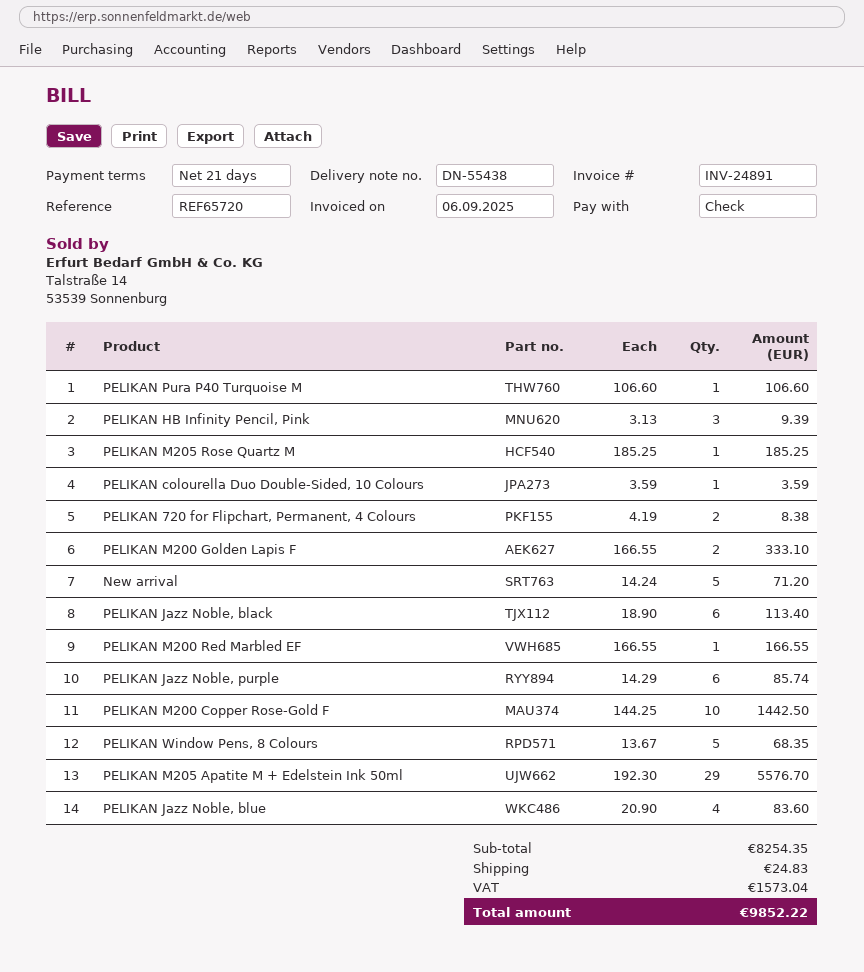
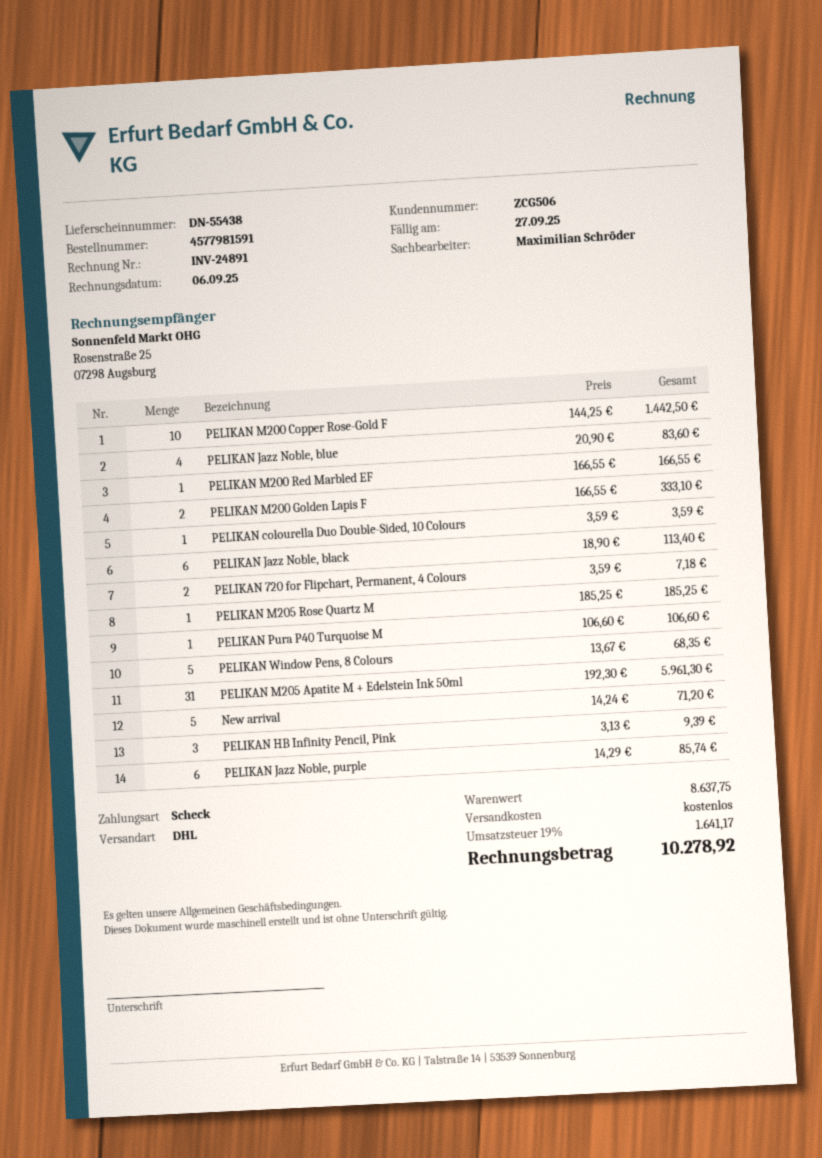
PELIKAN 720 for Flipchart, Permanent, 4 Colours: 2 x 4.19 = 8.38 -> 2 x 3.59 = 7.18
PELIKAN M205 Apatite M + Edelstein Ink 50ml: 29 x 192.30 = 5576.70 -> 31 x 192.30 = 5961.30
subtotal: 8254.35 -> 8637.75
shipping: 24.83 -> 0.00
tax: 1573.04 -> 1641.17
total: 9852.22 -> 10278.92

